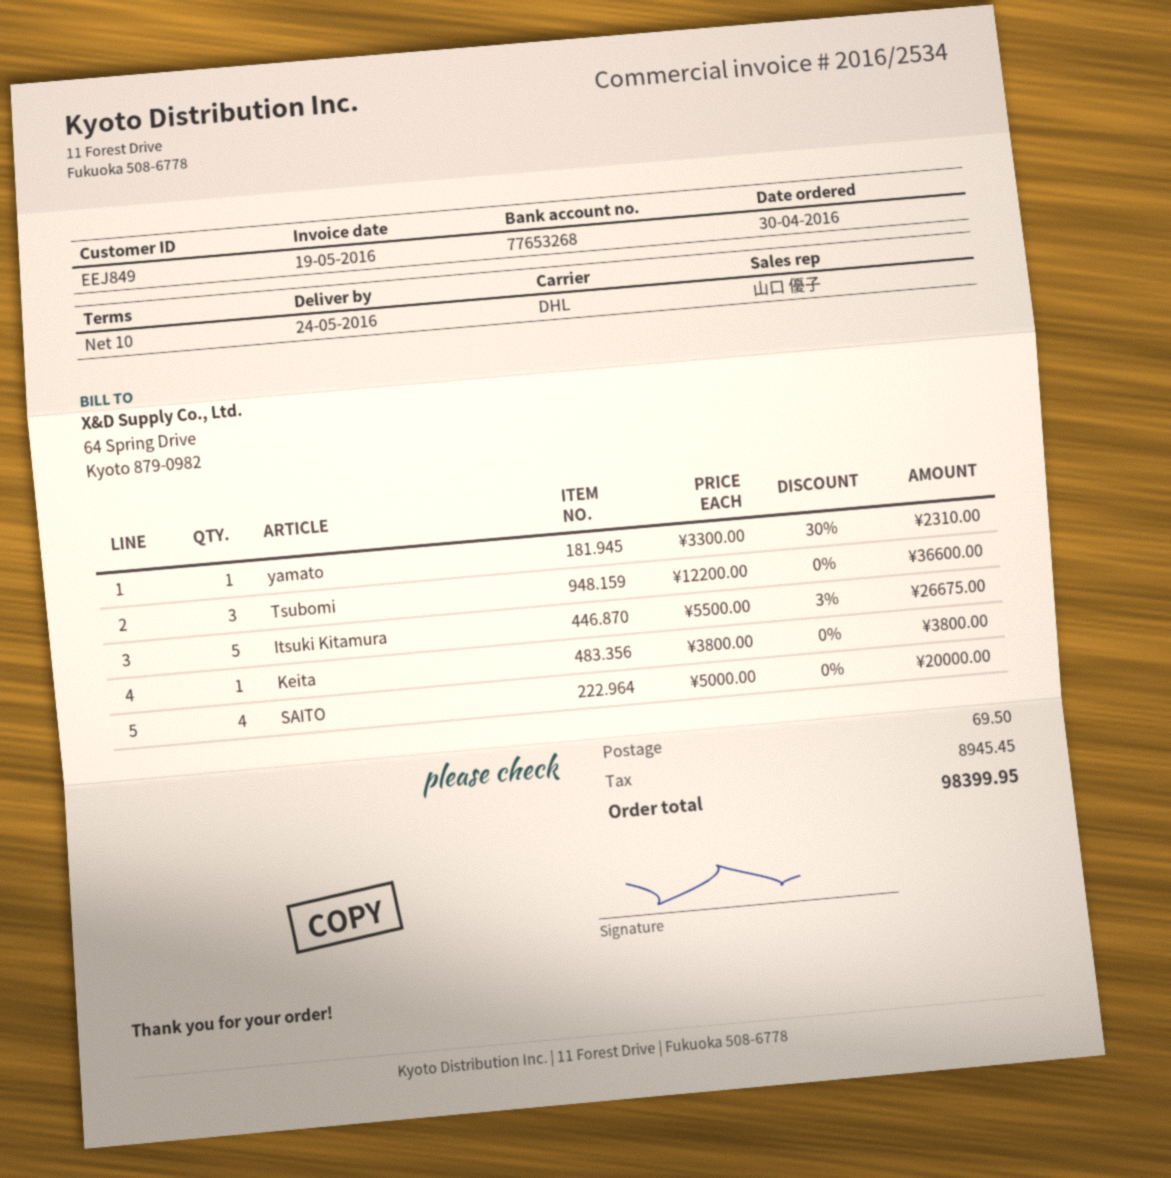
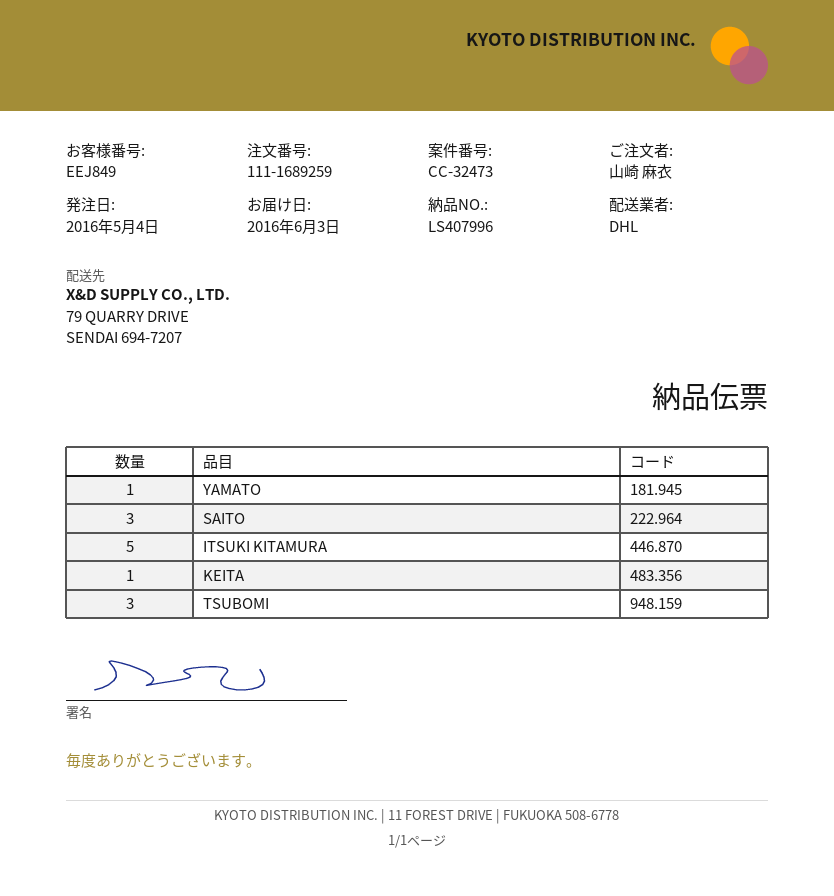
order date: 2016-04-30 -> 2016-05-04
delivery date: 2016-05-24 -> 2016-06-03
SAITO: 4 -> 3

